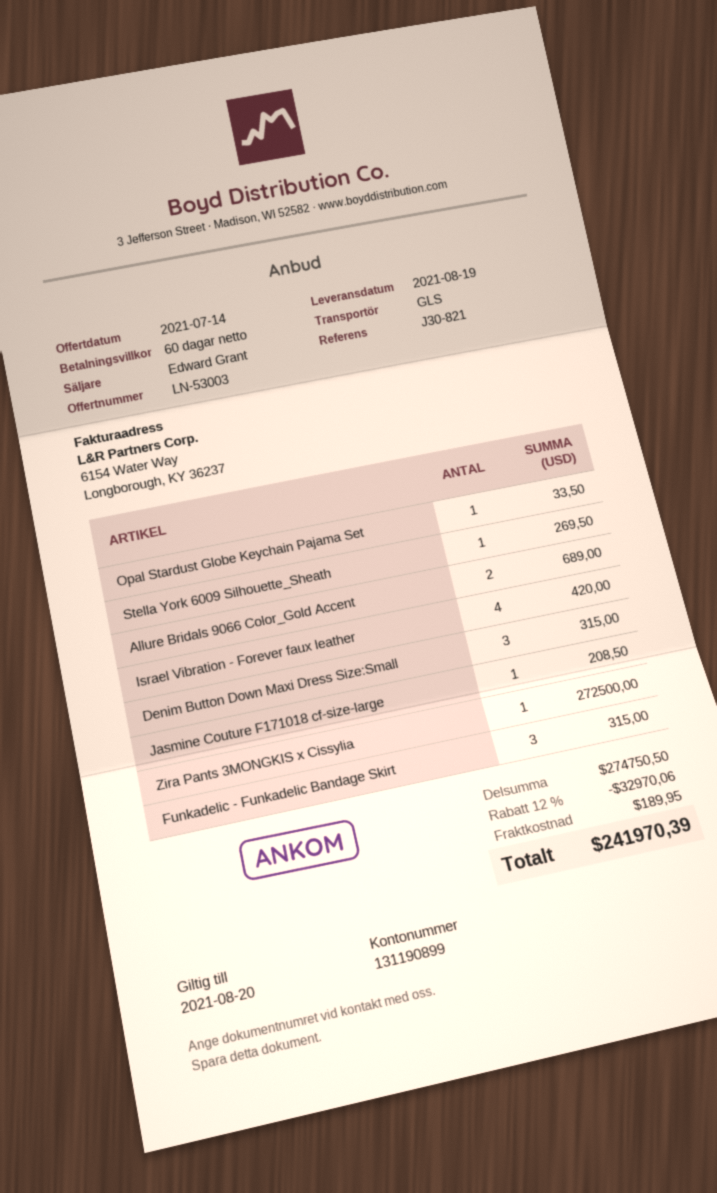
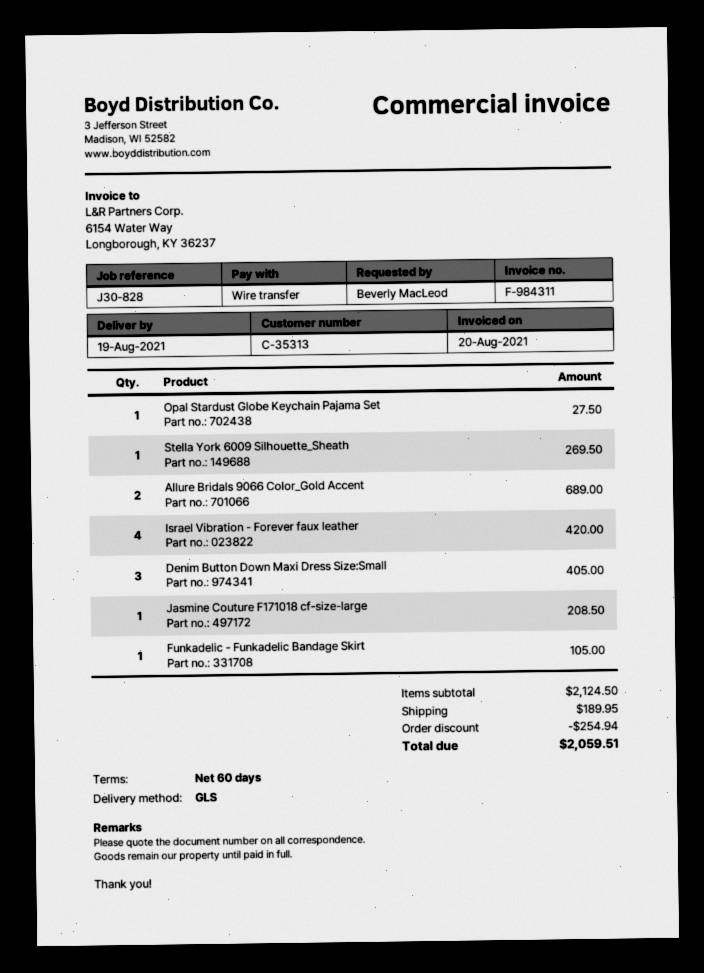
reference: J30-821 -> J30-828
Opal Stardust Globe Keychain Pajama Set: 1 for 33.50 -> 1 for 27.50
Denim Button Down Maxi Dress Size:Small: 3 for 315.00 -> 3 for 405.00
Zira Pants 3MONGKIS x Cissylia: 1 for 272500.00 -> none
Funkadelic - Funkadelic Bandage Skirt: 3 for 315.00 -> 1 for 105.00
subtotal: 274750.50 -> 2124.50
discount: 32970.06 -> 254.94
total: 241970.39 -> 2059.51

